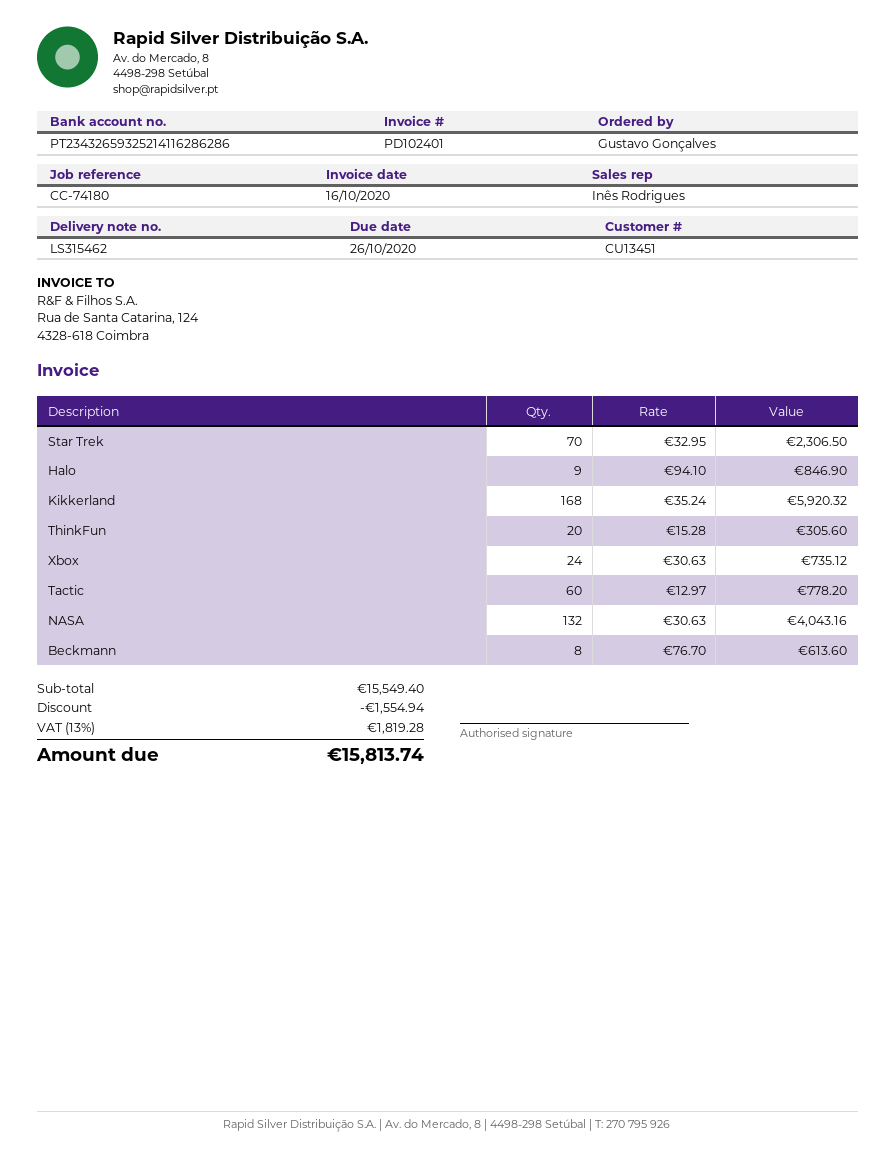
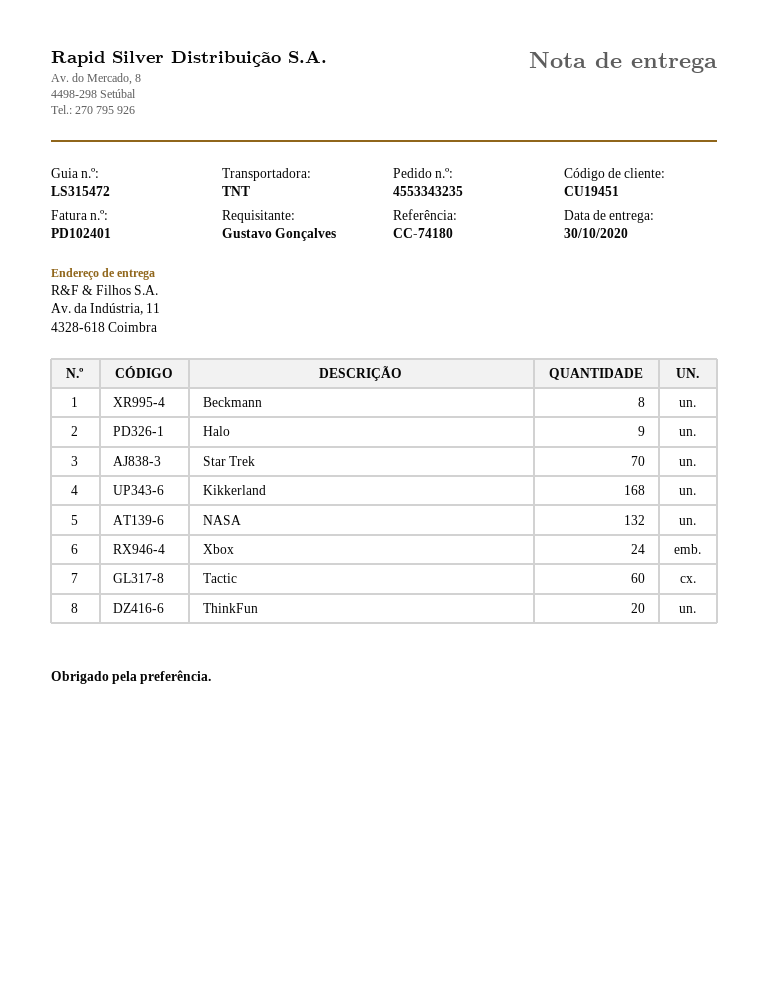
delivery note number: LS315462 -> LS315472
customer number: CU13451 -> CU19451

